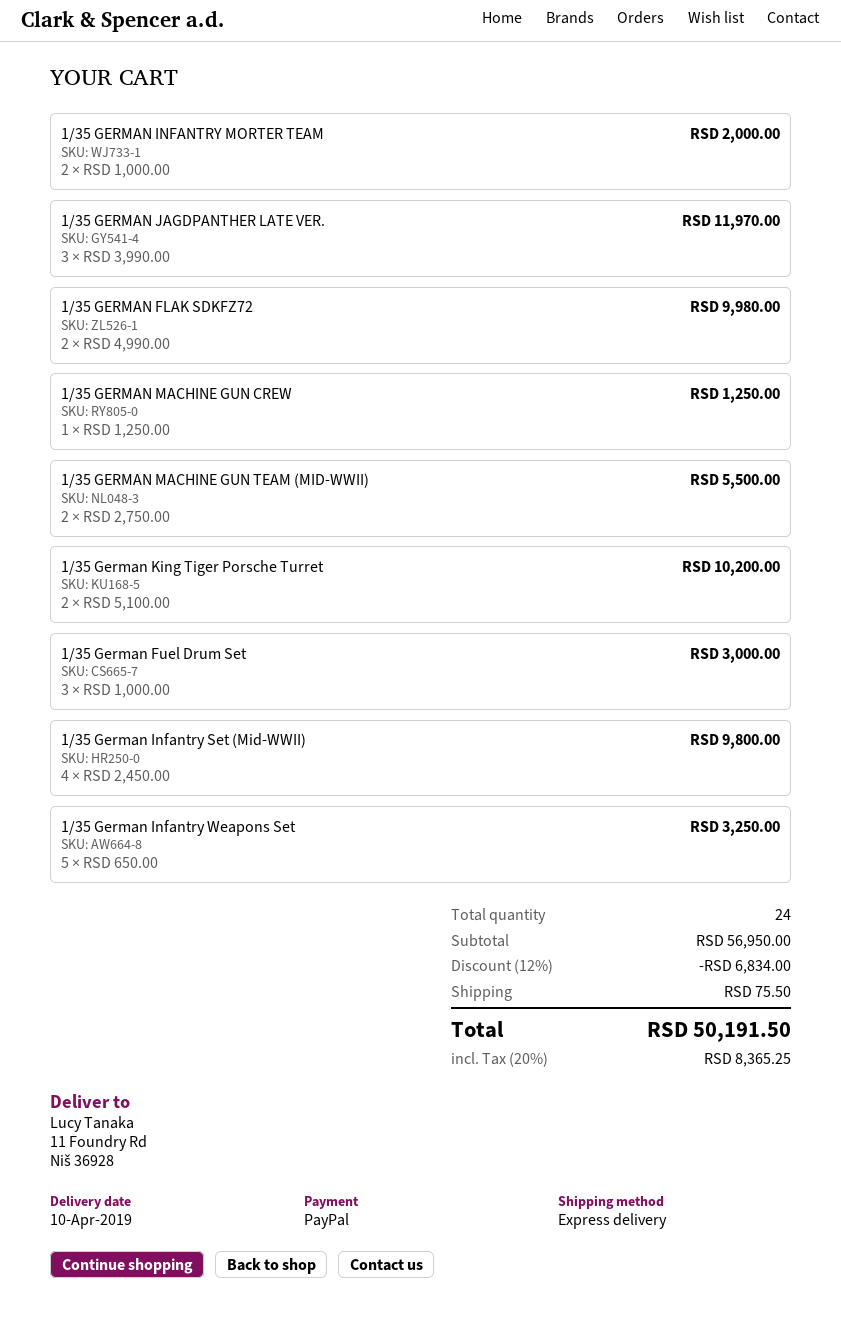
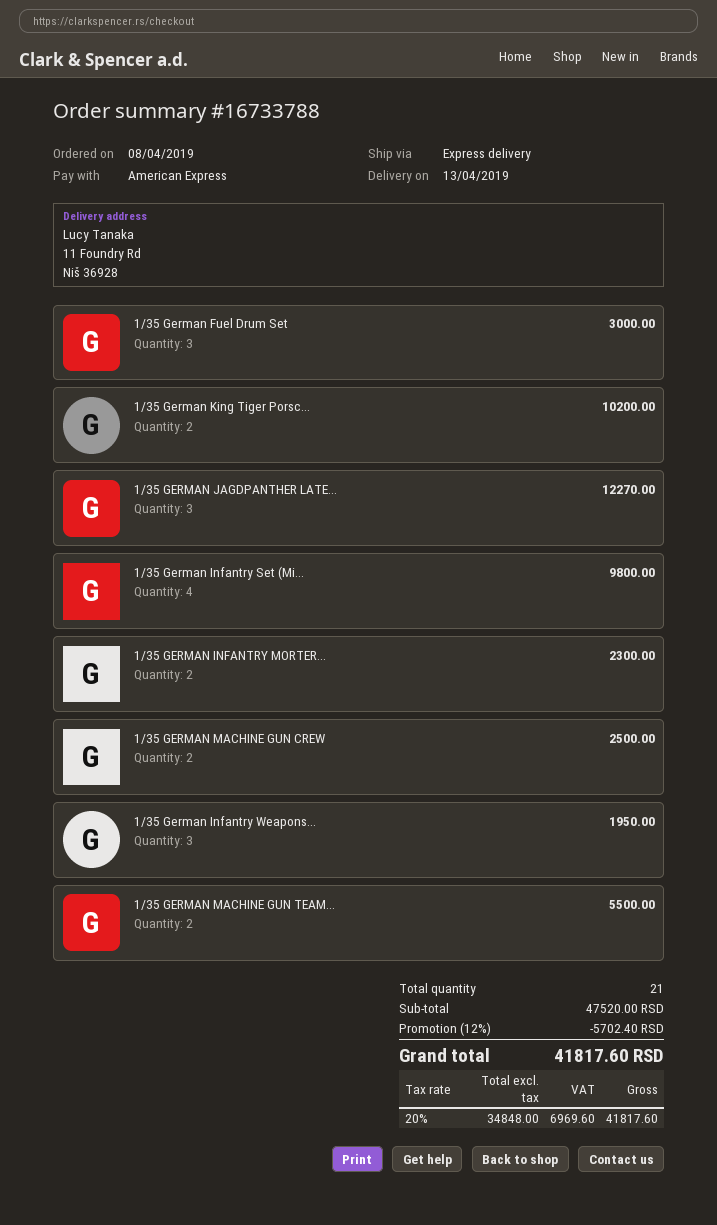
delivery date: 2019-04-10 -> 2019-04-13
payment method: PayPal -> American Express
1/35 GERMAN INFANTRY MORTER TEAM: 2 for 2000.00 -> 2 for 2300.00
1/35 GERMAN JAGDPANTHER LATE VER.: 3 for 11970.00 -> 3 for 12270.00
1/35 GERMAN FLAK SDKFZ72: 2 for 9980.00 -> none
1/35 GERMAN MACHINE GUN CREW: 1 for 1250.00 -> 2 for 2500.00
1/35 German Infantry Weapons Set: 5 for 3250.00 -> 3 for 1950.00
total quantity: 24 -> 21
subtotal: 56950.00 -> 47520.00
discount: 12% = 6834.00 -> 12% = 5702.40
shipping: 75.50 -> none
tax: 20% = 8365.25 -> 20% = 6969.60
total: 50191.50 -> 41817.60

